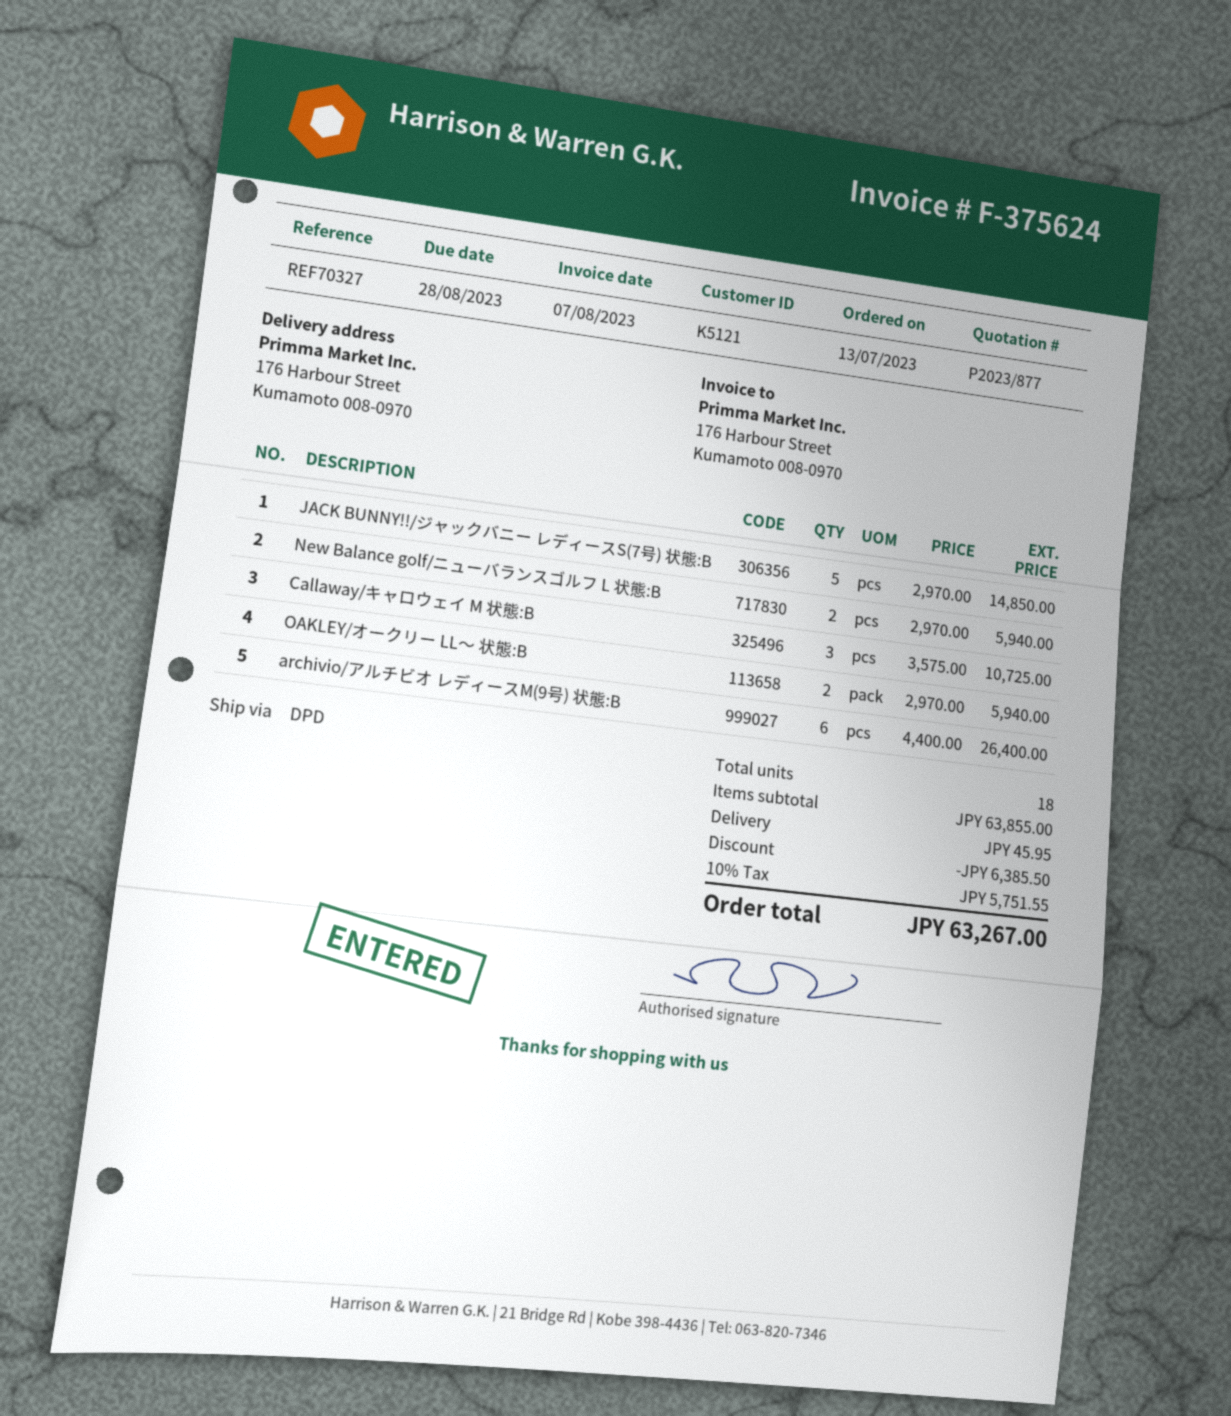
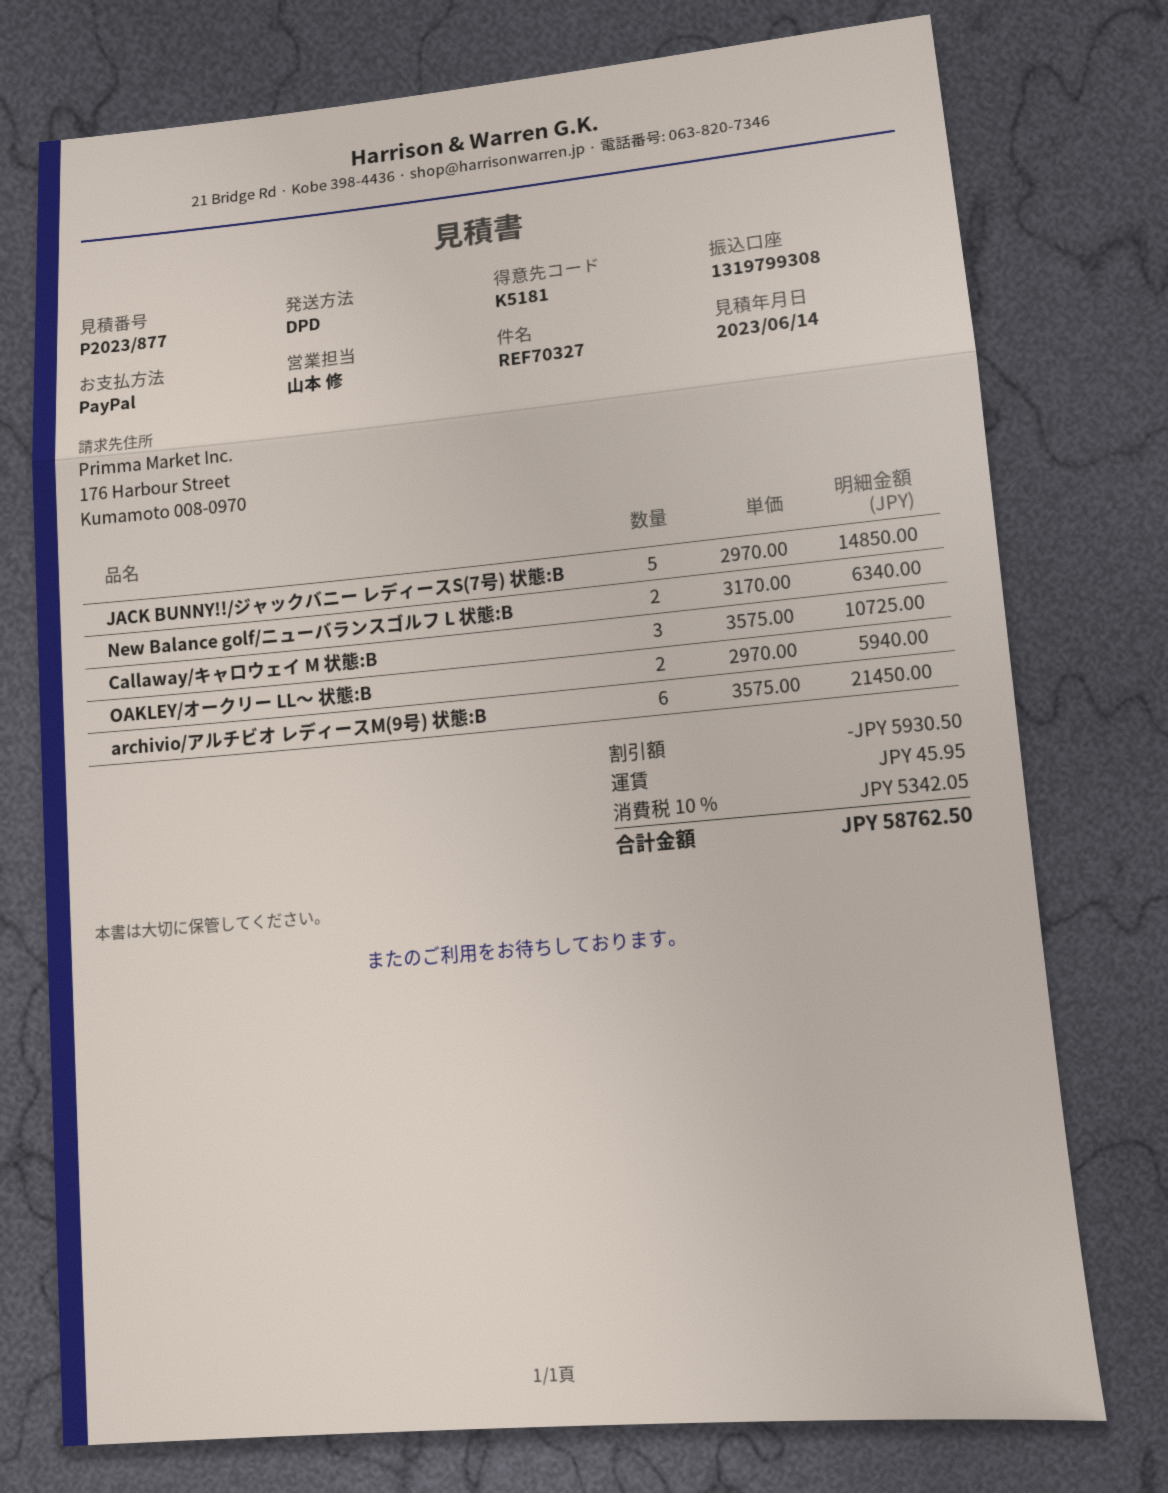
customer number: K5121 -> K5181
New Balance golf/ニューバランスゴルフ L 状態:B: 2 x 2970.00 = 5940.00 -> 2 x 3170.00 = 6340.00
archivio/アルチビオ レディースM(9号) 状態:B: 6 x 4400.00 = 26400.00 -> 6 x 3575.00 = 21450.00
discount: 6385.50 -> 5930.50
tax: 10% = 5751.55 -> 10% = 5342.05
total: 63267.00 -> 58762.50

